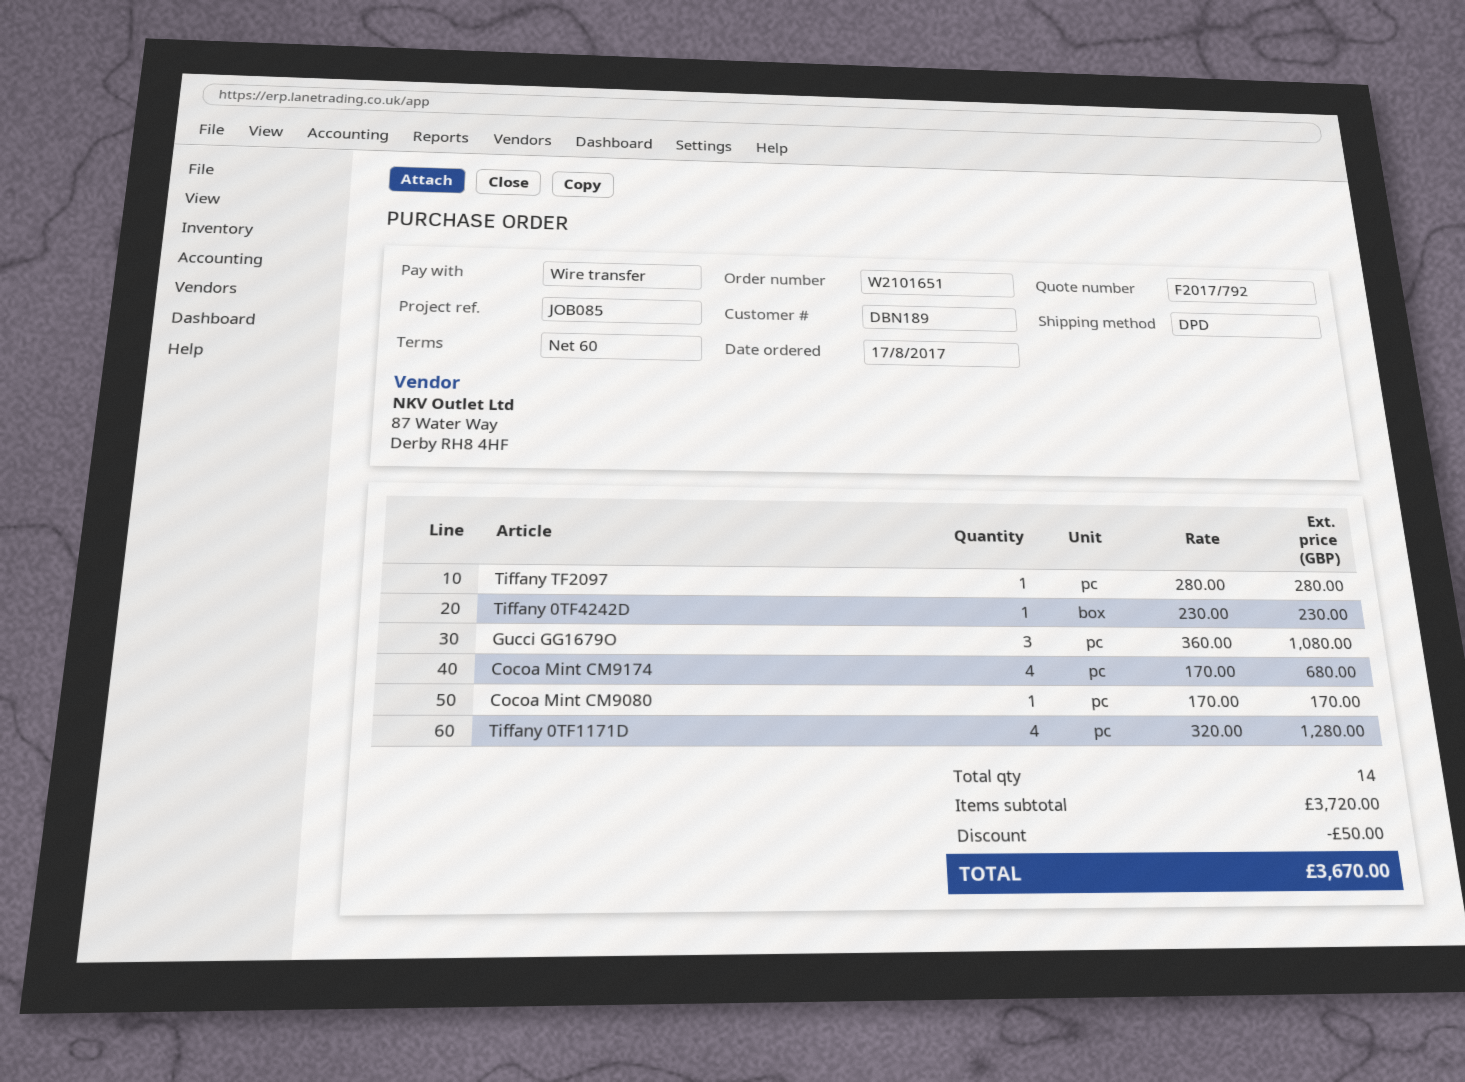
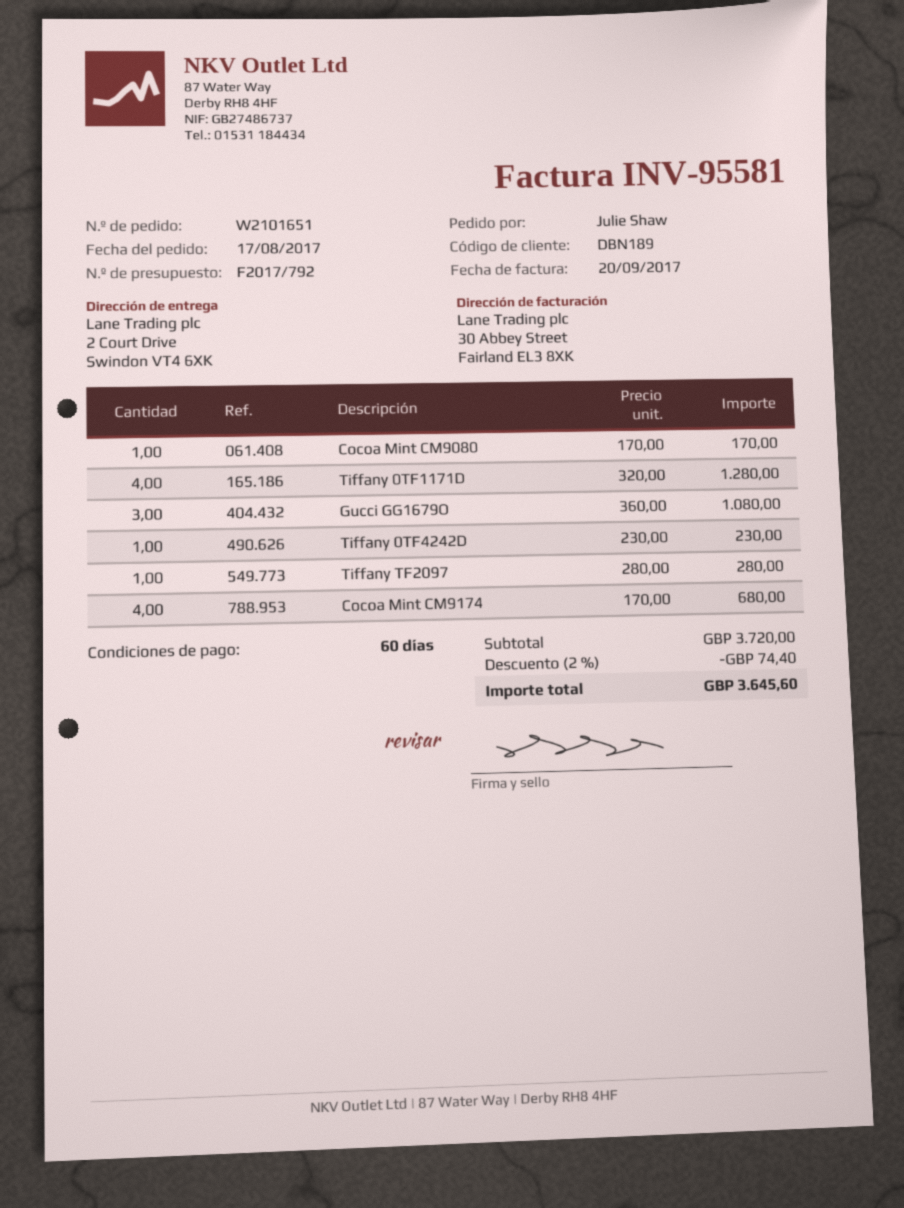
discount: 50.00 -> 74.40
total: 3670.00 -> 3645.60

